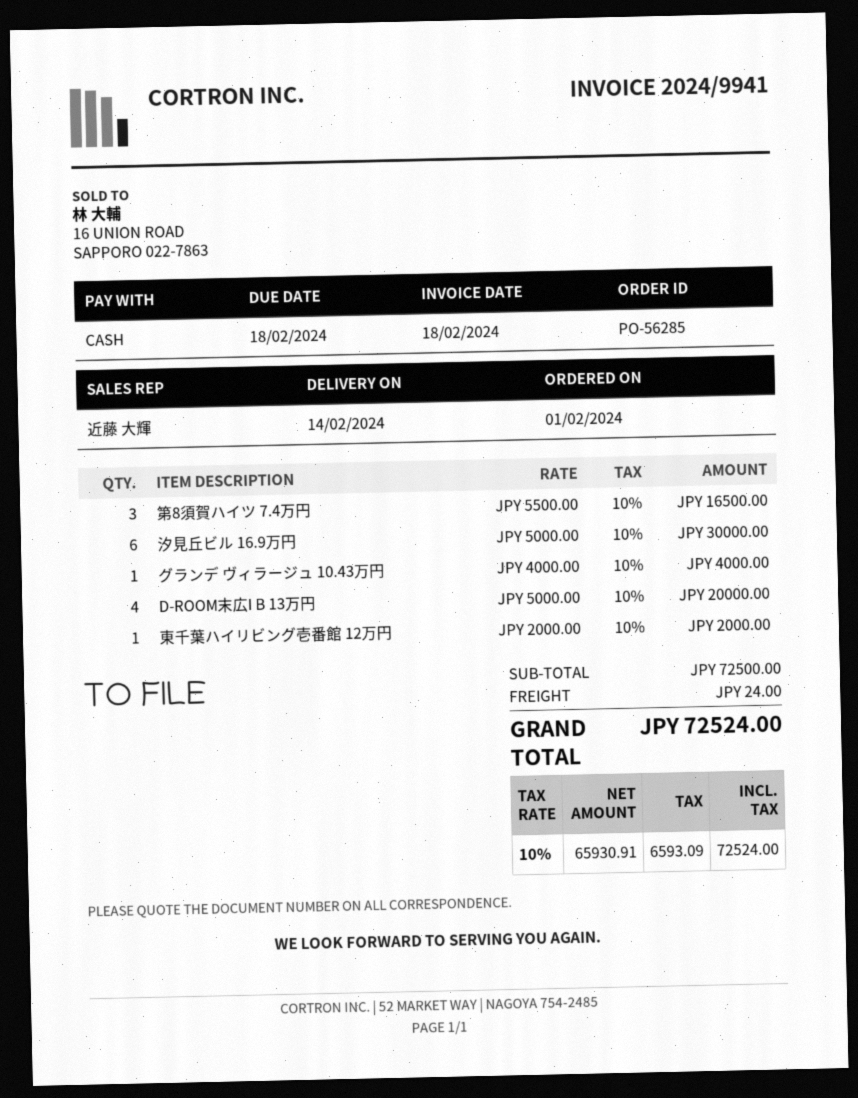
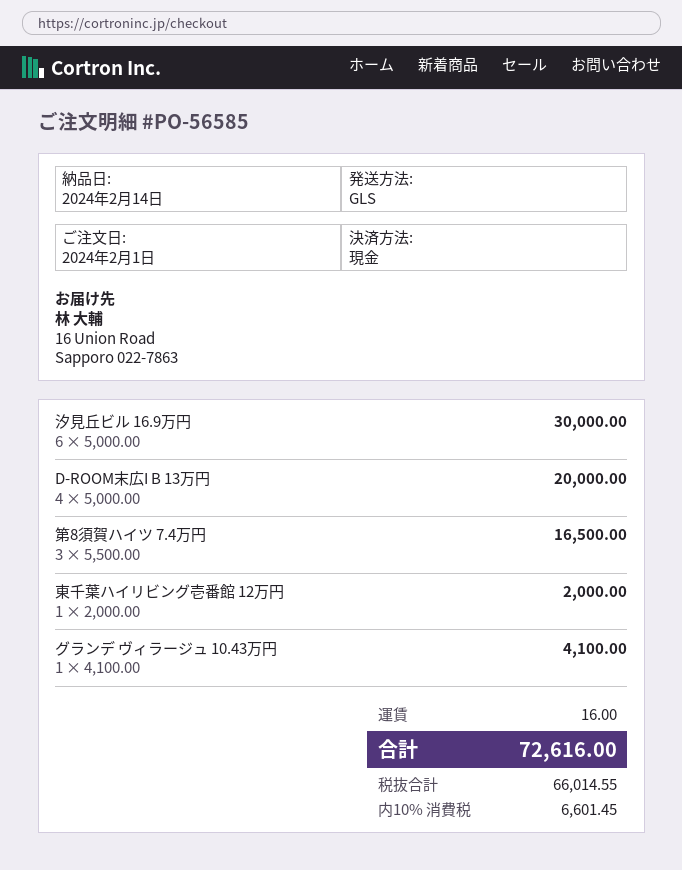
order number: PO-56285 -> PO-56585
グランデ ヴィラージュ 10.43万円: 1 x 4000.00 = 4000.00 -> 1 x 4100.00 = 4100.00
shipping: 24.00 -> 16.00
net: 65930.91 -> 66014.55
tax: 10% = 6593.09 -> 10% = 6601.45
total: 72524.00 -> 72616.00

